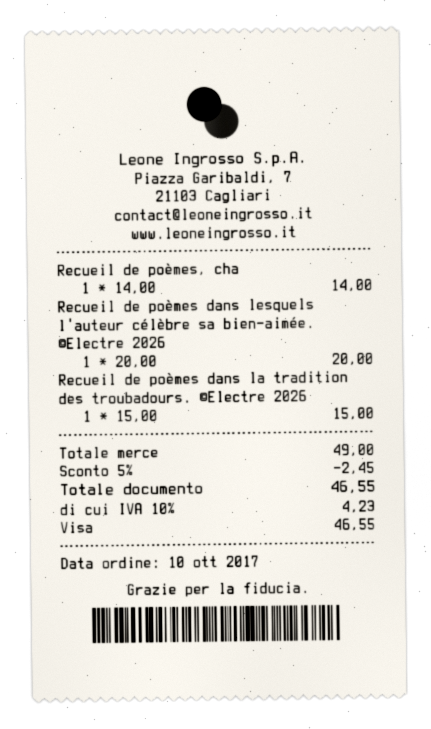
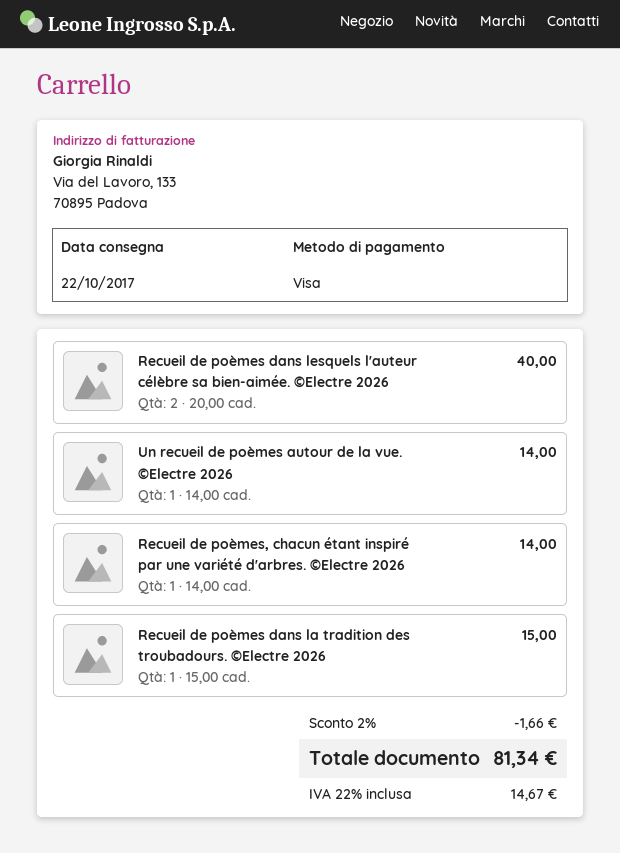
Recueil de poèmes dans lesquels l'auteur célèbre sa bien-aimée. ©Electre 2026: 1 x 20.00 = 20.00 -> 2 x 20.00 = 40.00
Un recueil de poèmes autour de la vue. ©Electre 2026: none -> 1 x 14.00 = 14.00
discount: 5% = 2.45 -> 2% = 1.66
tax: 10% = 4.23 -> 22% = 14.67
total: 46.55 -> 81.34

